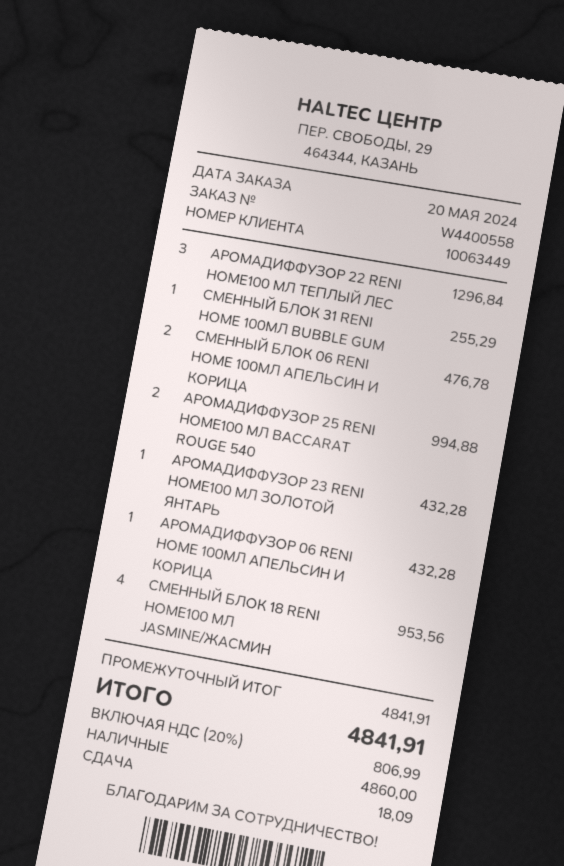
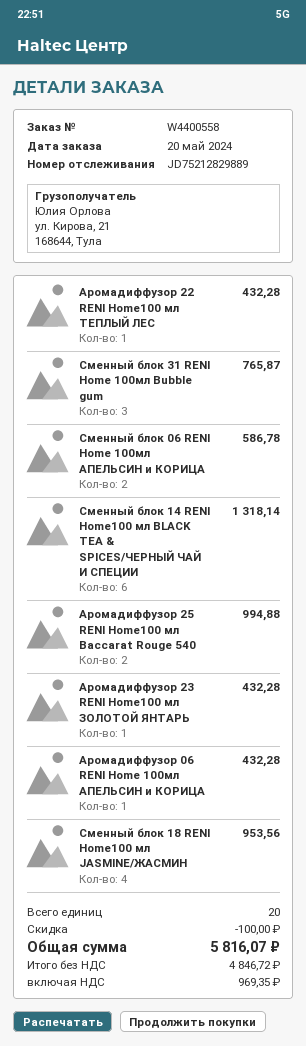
АРОМАДИФФУЗОР 22 RENI HOME100 МЛ ТЕПЛЫЙ ЛЕС: 3 for 1296.84 -> 1 for 432.28
СМЕННЫЙ БЛОК 31 RENI HOME 100МЛ BUBBLE GUM: 1 for 255.29 -> 3 for 765.87
СМЕННЫЙ БЛОК 06 RENI HOME 100МЛ АПЕЛЬСИН И КОРИЦА: 2 for 476.78 -> 2 for 586.78
Сменный блок 14 RENI Home100 мл BLACK TEA & SPICES/ЧЕРНЫЙ ЧАЙ И СПЕЦИИ: none -> 6 for 1318.14
discount: none -> 100.00
tax: 806.99 -> 969.35
total: 4841.91 -> 5816.07

